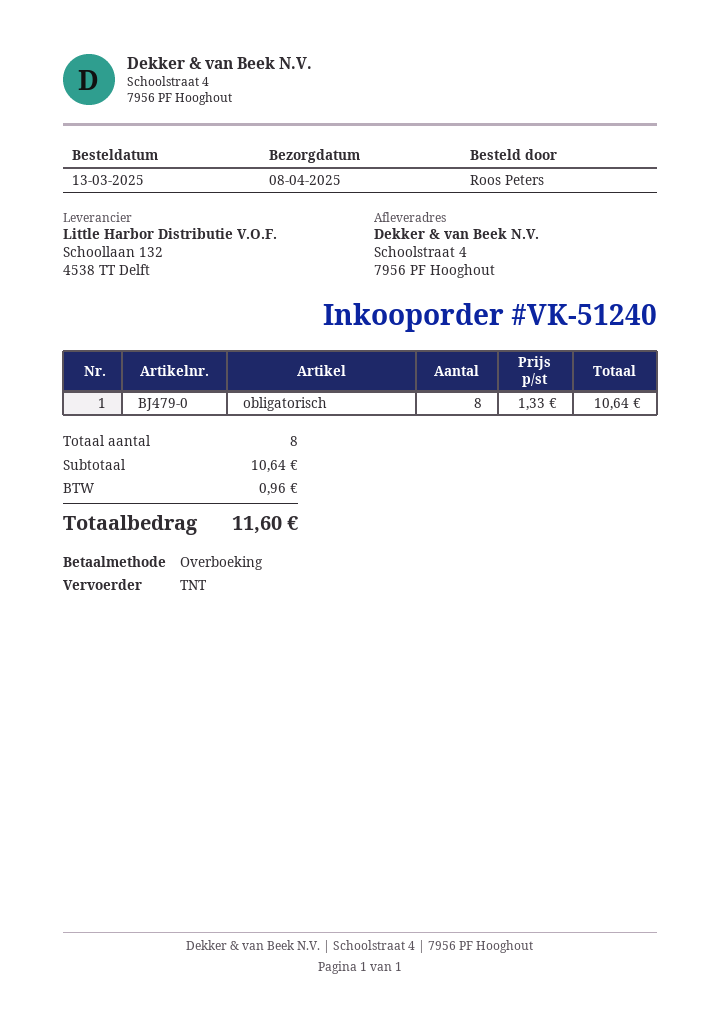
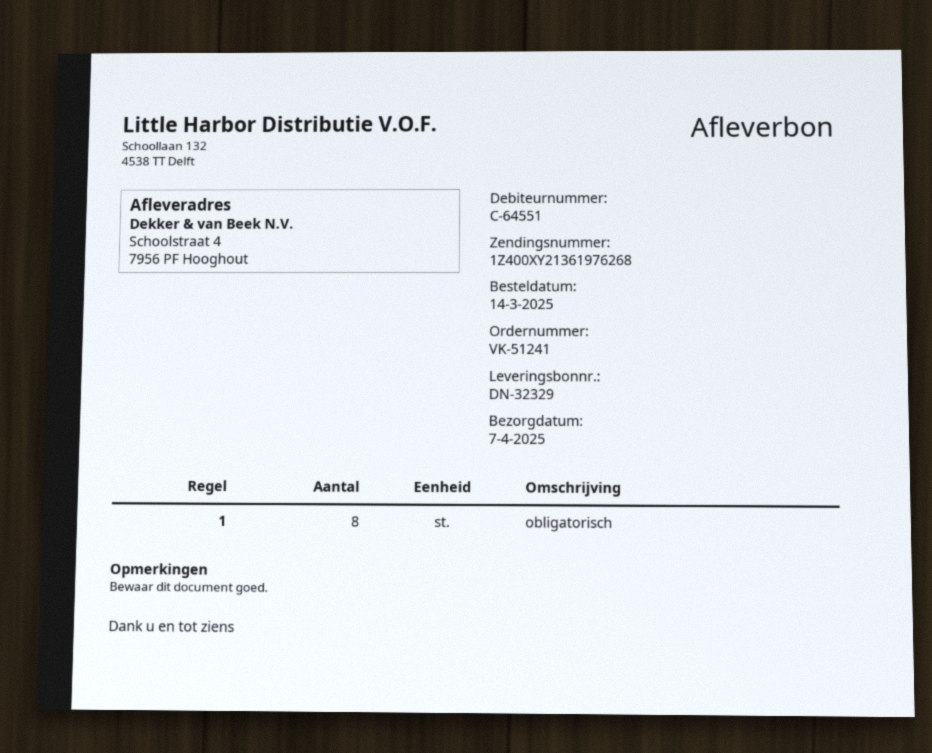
order number: VK-51240 -> VK-51241
order date: 2025-03-13 -> 2025-03-14
delivery date: 2025-04-08 -> 2025-04-07

